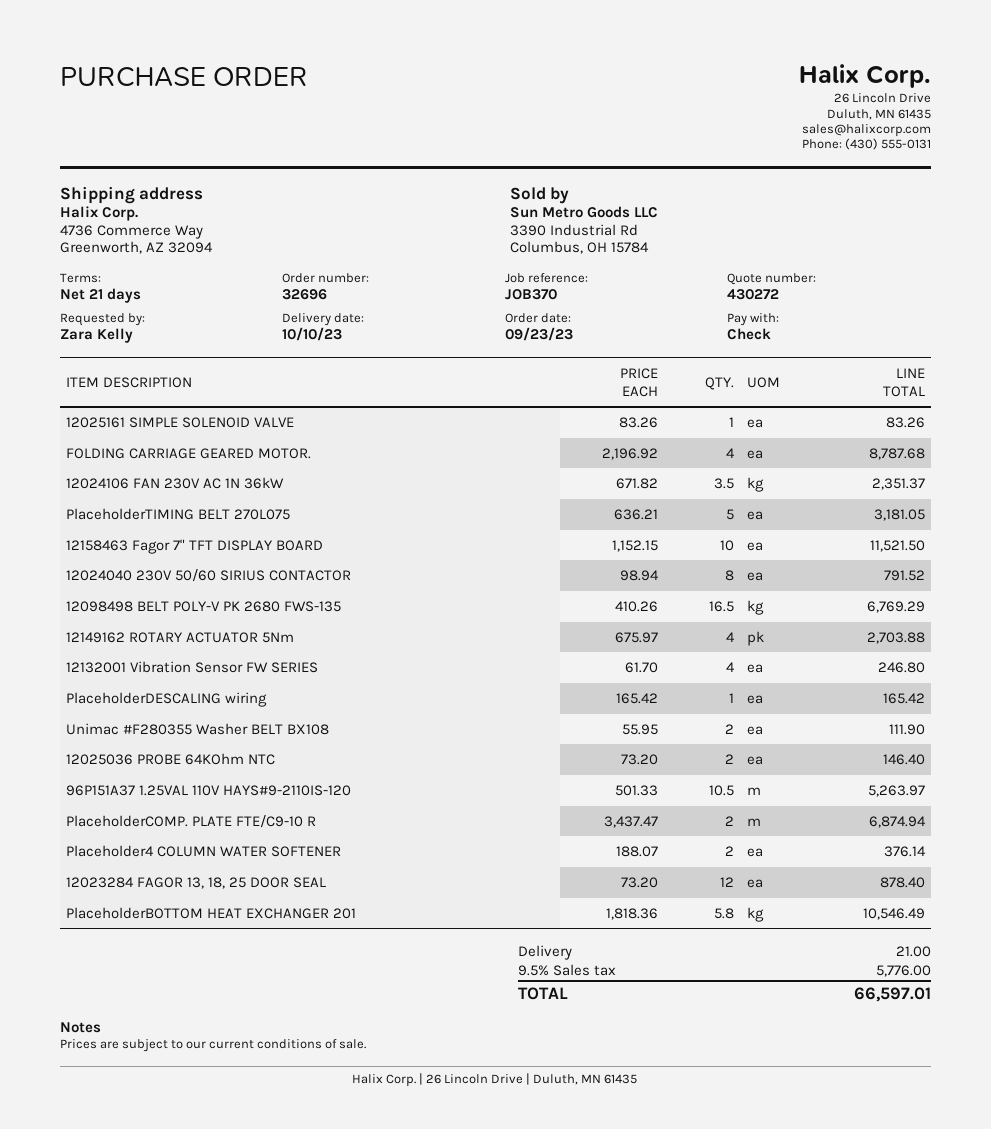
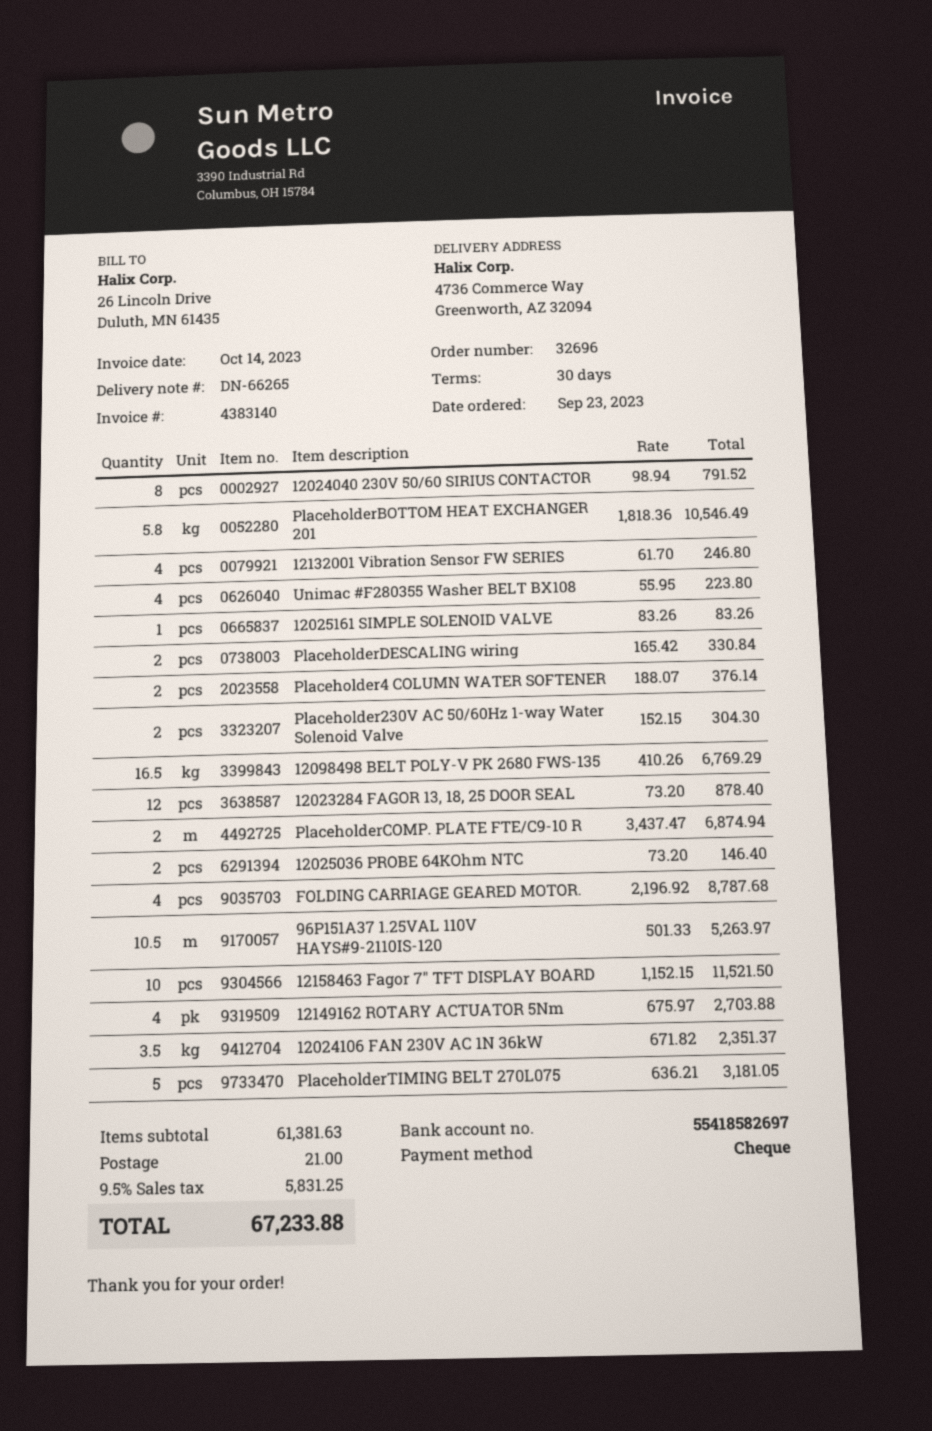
payment terms: 21 days -> 30 days
PlaceholderDESCALING wiring: 1 x 165.42 = 165.42 -> 2 x 165.42 = 330.84
Unimac #F280355 Washer BELT BX108: 2 x 55.95 = 111.90 -> 4 x 55.95 = 223.80
Placeholder230V AC 50/60Hz 1-way Water Solenoid Valve: none -> 2 x 152.15 = 304.30
tax: 9.5% = 5776.00 -> 9.5% = 5831.25
total: 66597.01 -> 67233.88

